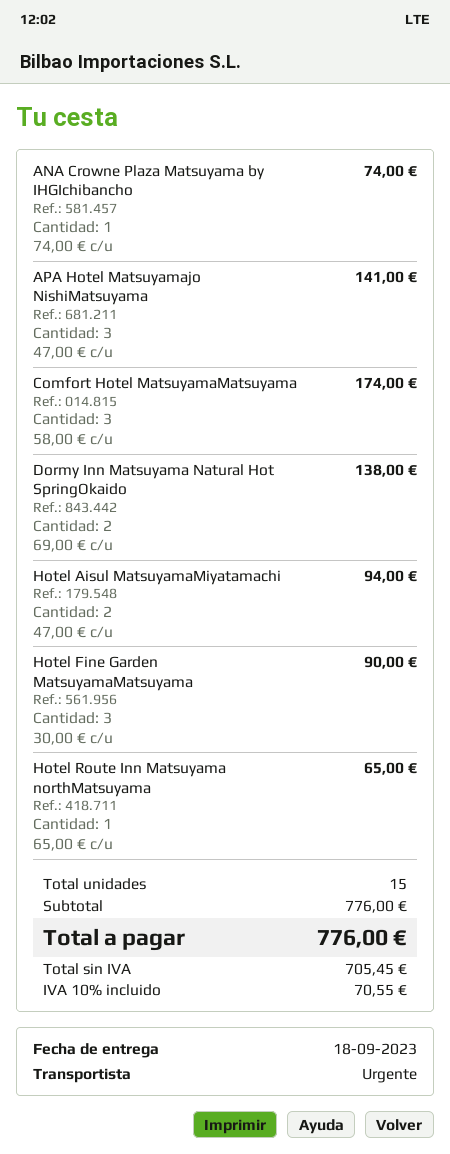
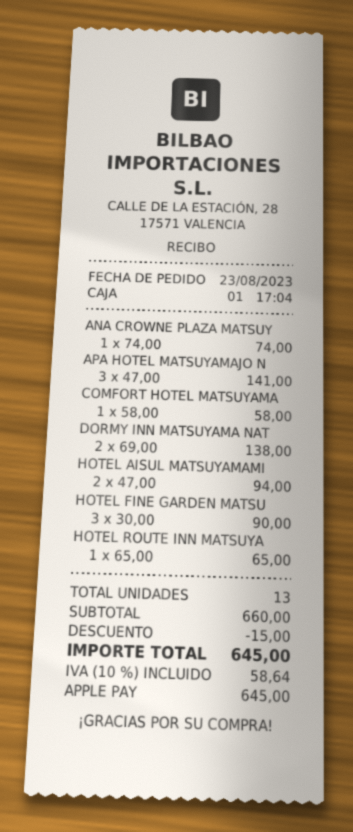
Comfort Hotel MatsuyamaMatsuyama: 3 x 58.00 = 174.00 -> 1 x 58.00 = 58.00
total quantity: 15 -> 13
subtotal: 776.00 -> 660.00
discount: none -> 15.00
tax: 10% = 70.55 -> 10% = 58.64
total: 776.00 -> 645.00

